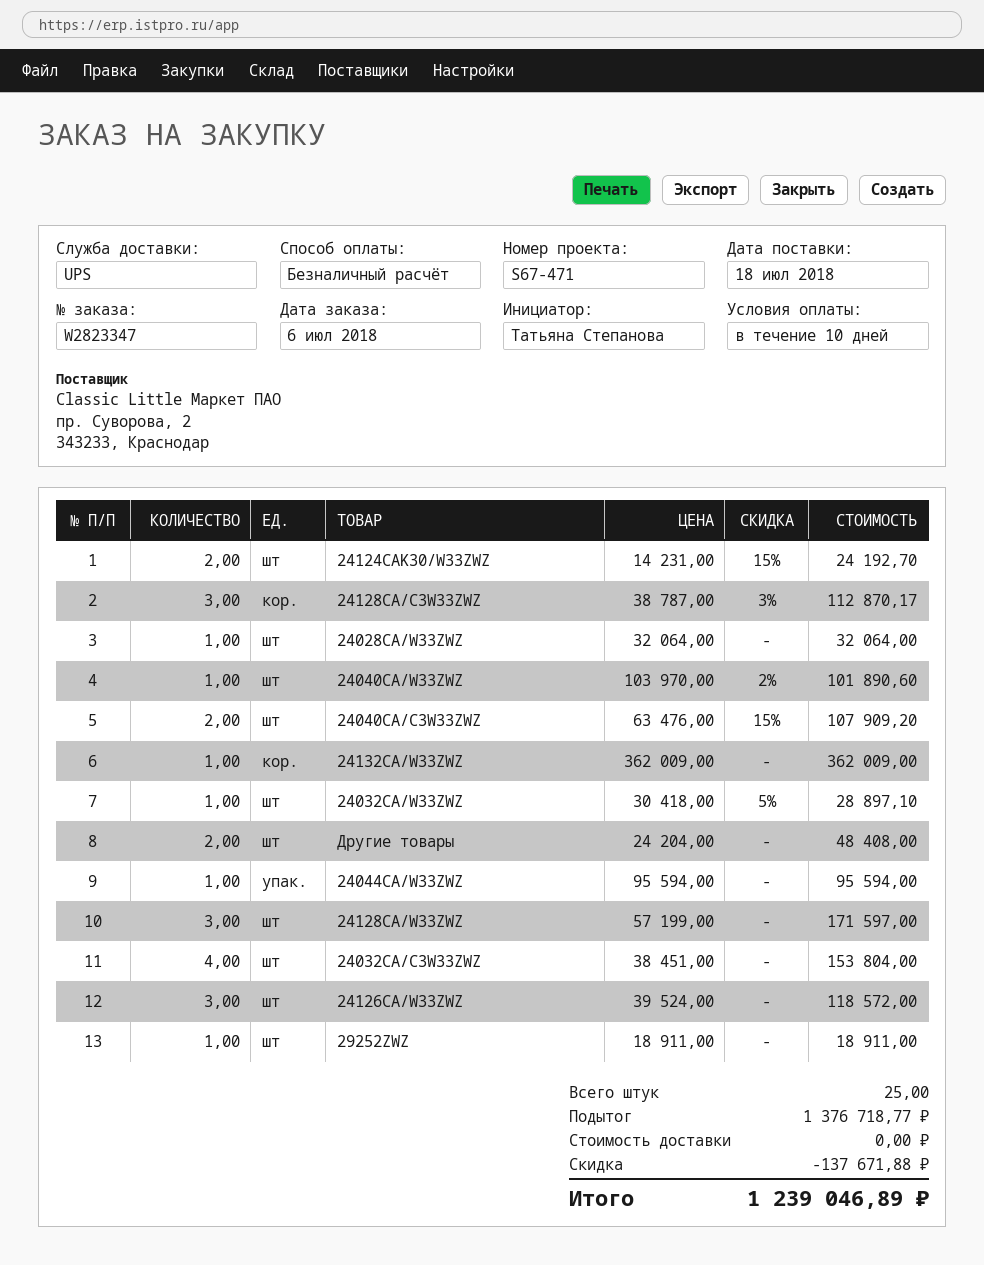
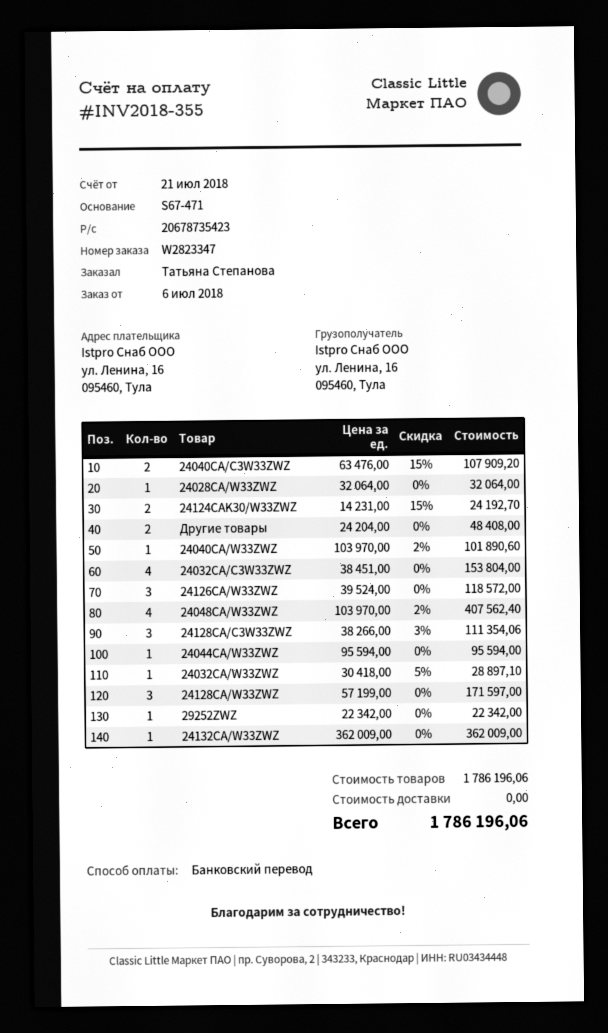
24128CA/C3W33ZWZ: 3 x 38787.00 - 3% = 112870.17 -> 3 x 38266.00 - 3% = 111354.06
29252ZWZ: 1 x 18911.00 = 18911.00 -> 1 x 22342.00 = 22342.00
24048CA/W33ZWZ: none -> 4 x 103970.00 - 2% = 407562.40
subtotal: 1376718.77 -> 1786196.06
discount: 137671.88 -> none
total: 1239046.89 -> 1786196.06

